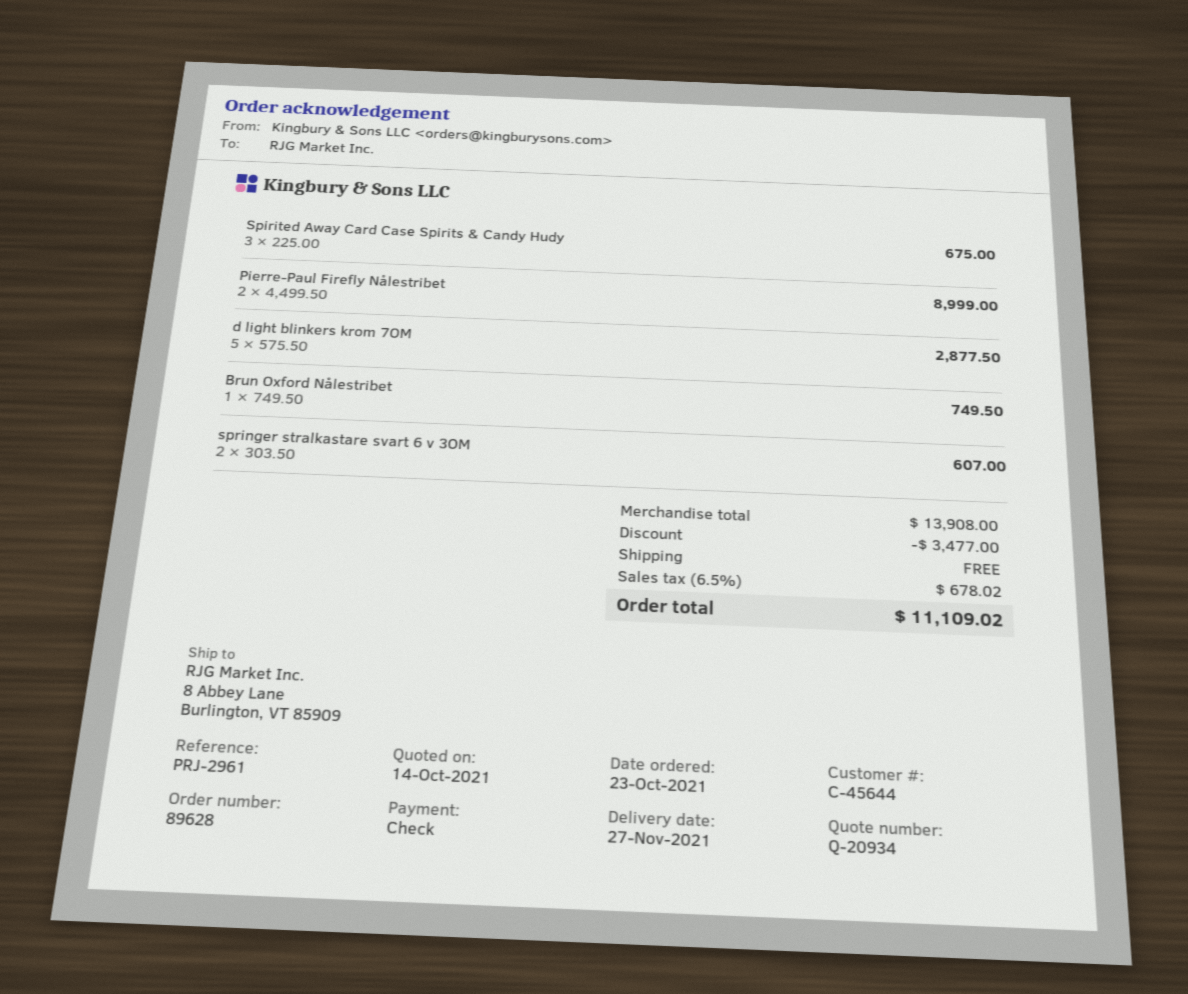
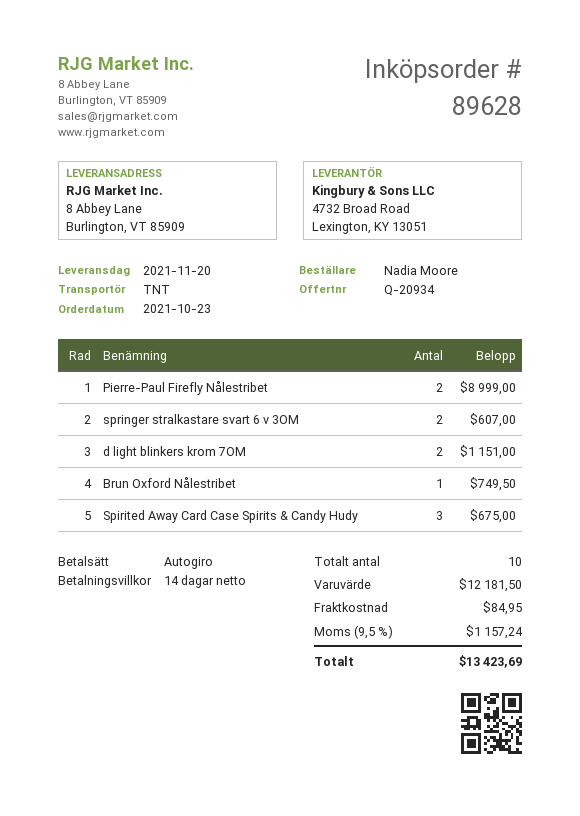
delivery date: 2021-11-27 -> 2021-11-20
payment method: cheque -> direct debit
d light blinkers krom 7OM: 5 for 2877.50 -> 2 for 1151.00
subtotal: 13908.00 -> 12181.50
discount: 3477.00 -> none
shipping: 0.00 -> 84.95
tax: 6.5% = 678.02 -> 9.5% = 1157.24
total: 11109.02 -> 13423.69

